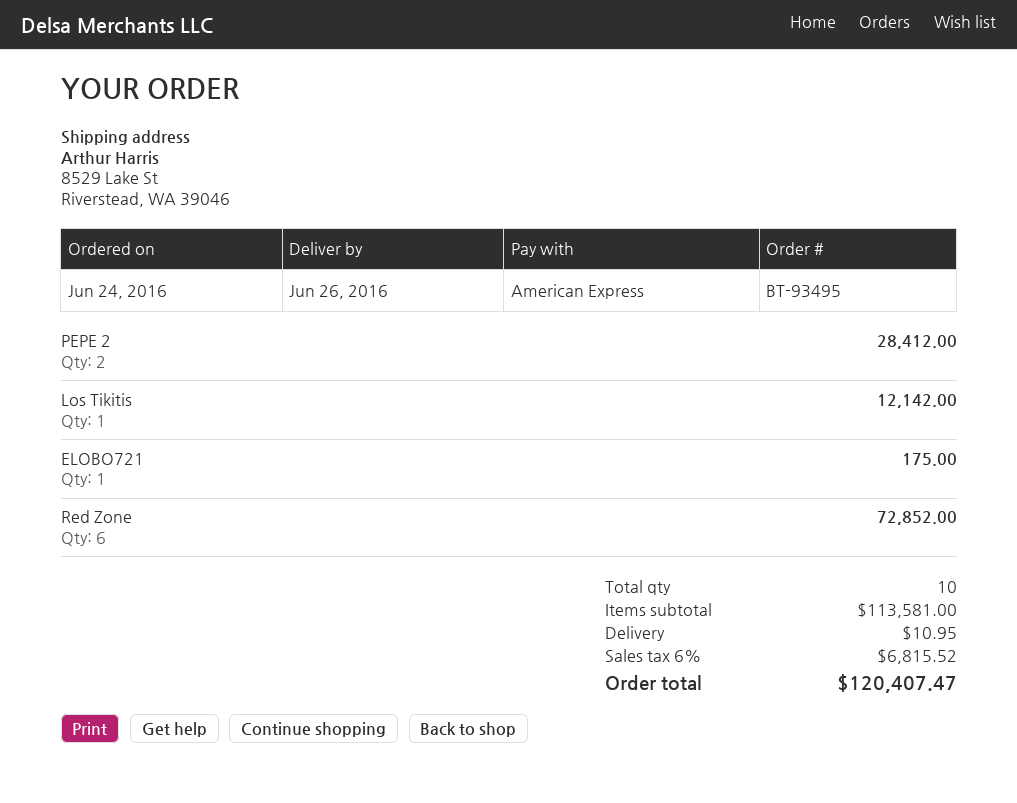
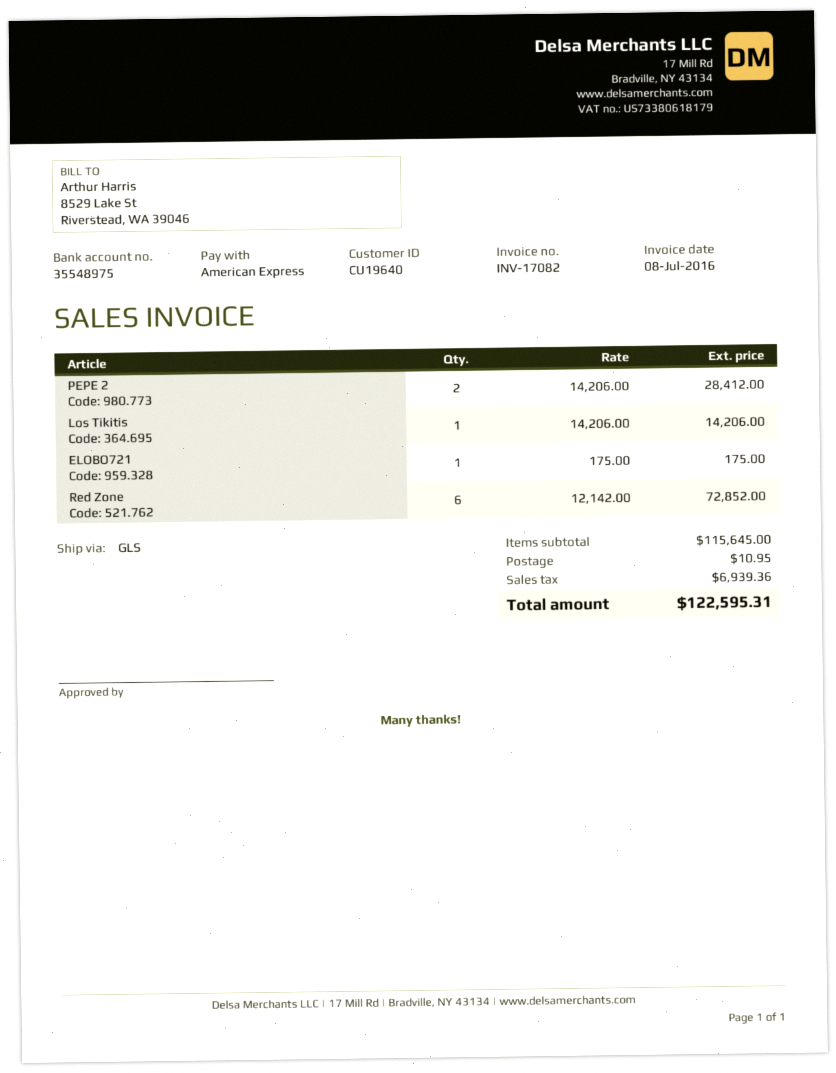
Los Tikitis: 1 for 12142.00 -> 1 for 14206.00
subtotal: 113581.00 -> 115645.00
tax: 6815.52 -> 6939.36
total: 120407.47 -> 122595.31

